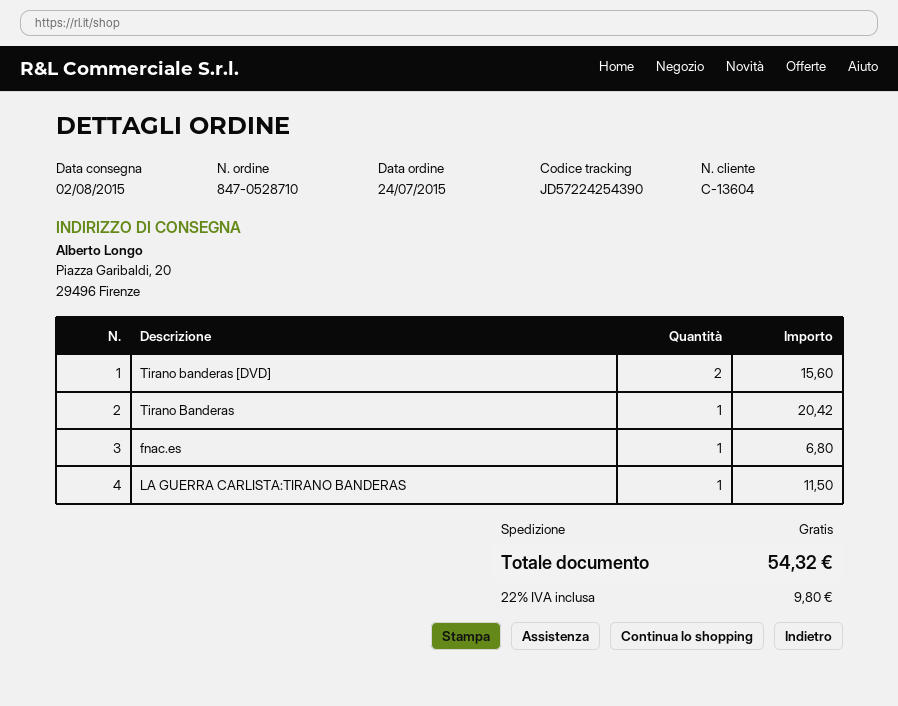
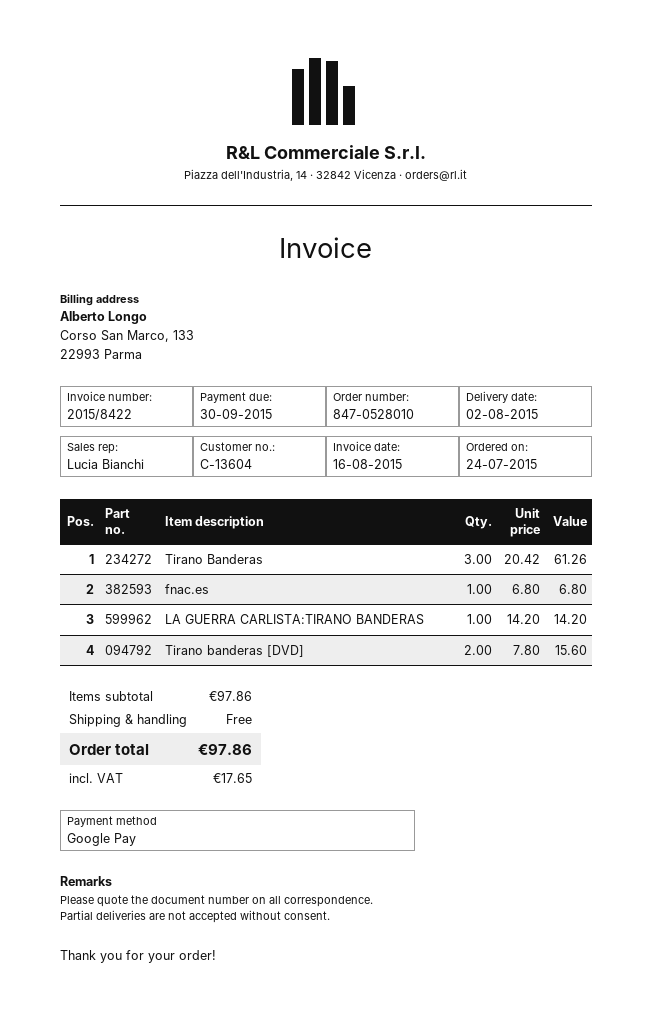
order number: 847-0528710 -> 847-0528010
Tirano Banderas: 1 for 20.42 -> 3 for 61.26
LA GUERRA CARLISTA:TIRANO BANDERAS: 1 for 11.50 -> 1 for 14.20
tax: 9.80 -> 17.65
total: 54.32 -> 97.86

